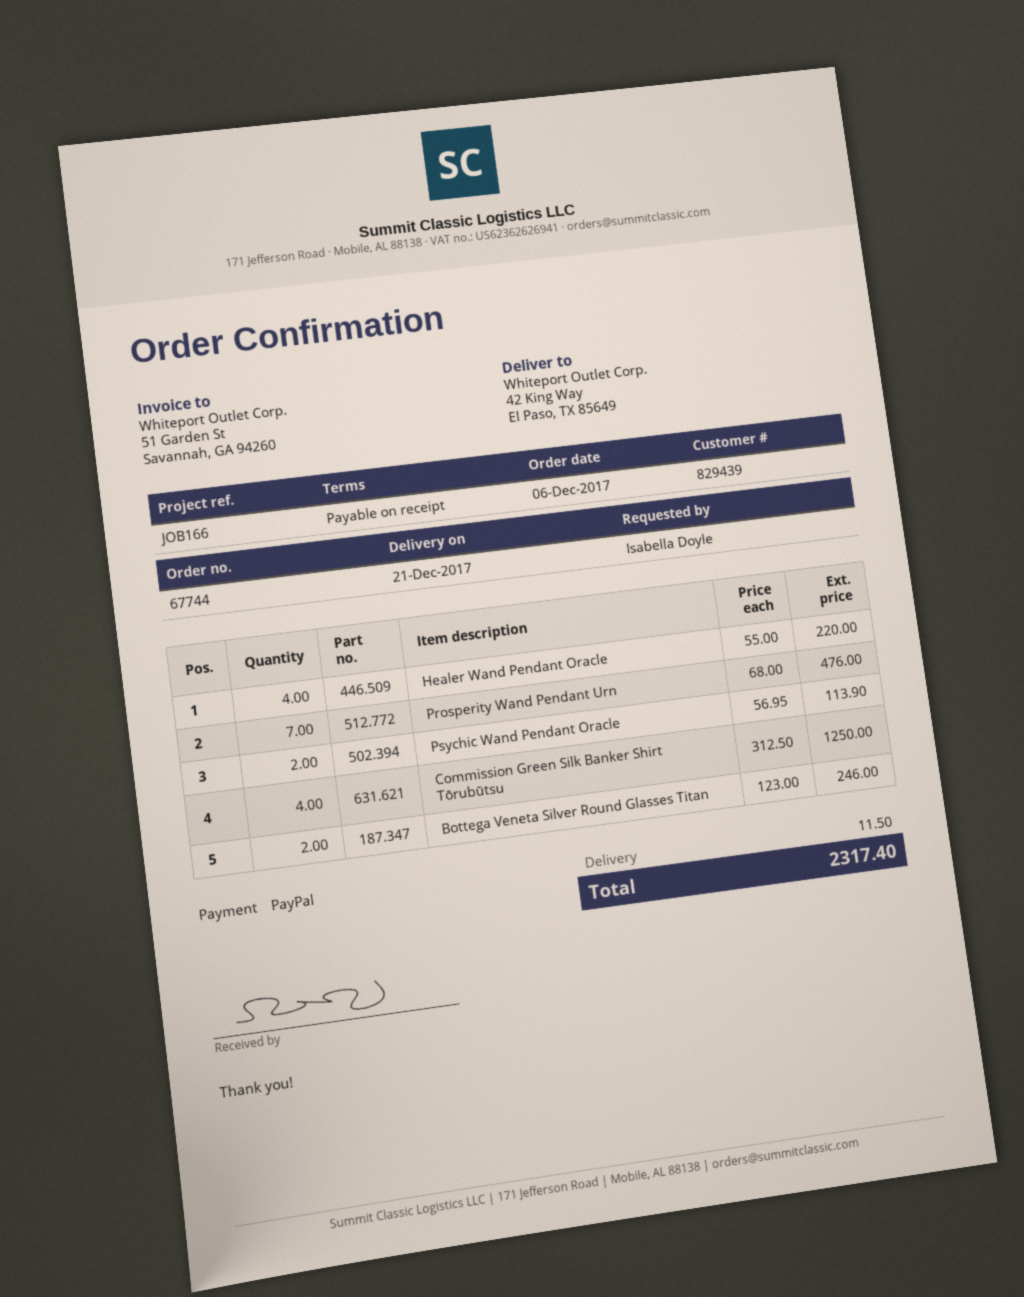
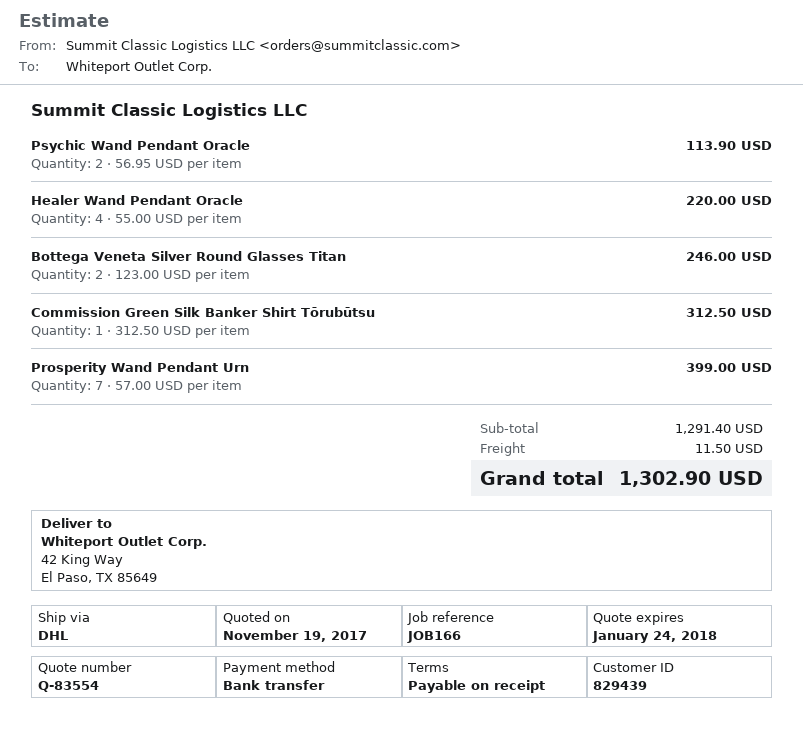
payment method: PayPal -> bank transfer
Prosperity Wand Pendant Urn: 7 x 68.00 = 476.00 -> 7 x 57.00 = 399.00
Commission Green Silk Banker Shirt Tōrubūtsu: 4 x 312.50 = 1250.00 -> 1 x 312.50 = 312.50
total: 2317.40 -> 1302.90

